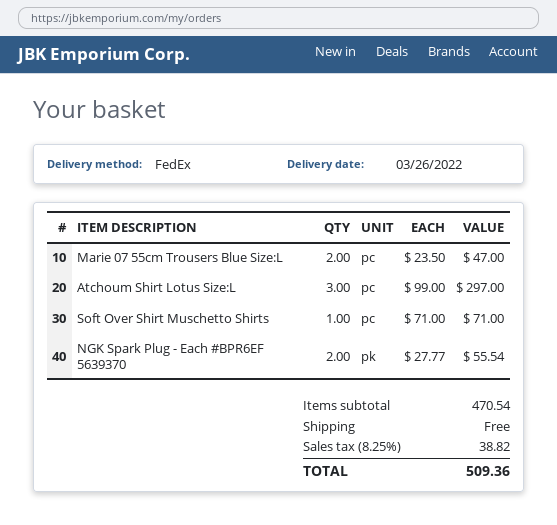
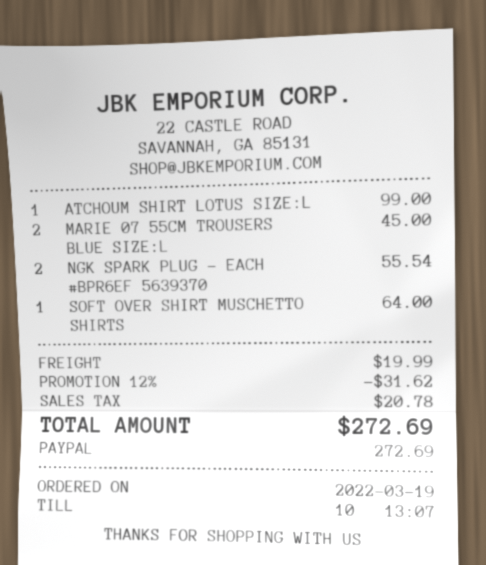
Marie 07 55cm Trousers Blue Size:L: 2 for 47.00 -> 2 for 45.00
Atchoum Shirt Lotus Size:L: 3 for 297.00 -> 1 for 99.00
Soft Over Shirt Muschetto Shirts: 1 for 71.00 -> 1 for 64.00
discount: none -> 12% = 31.62
shipping: 0.00 -> 19.99
tax: 38.82 -> 20.78
total: 509.36 -> 272.69

